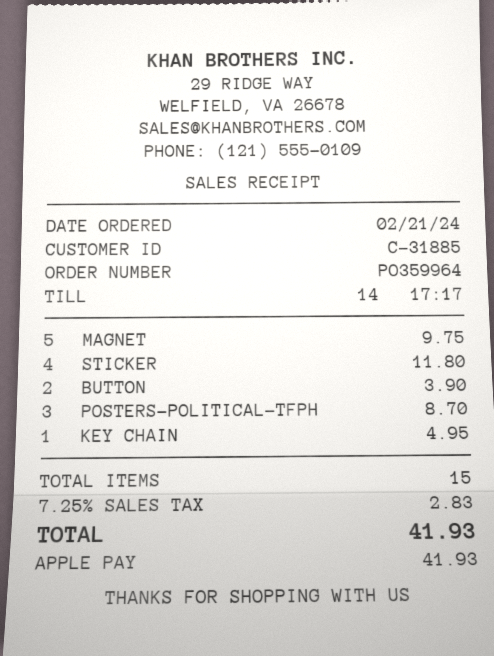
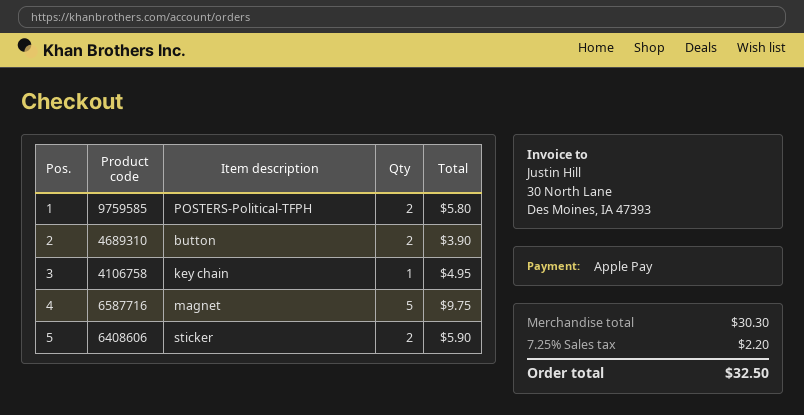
STICKER: 4 for 11.80 -> 2 for 5.90
POSTERS-POLITICAL-TFPH: 3 for 8.70 -> 2 for 5.80
tax: 7.25% = 2.83 -> 7.25% = 2.20
total: 41.93 -> 32.50

